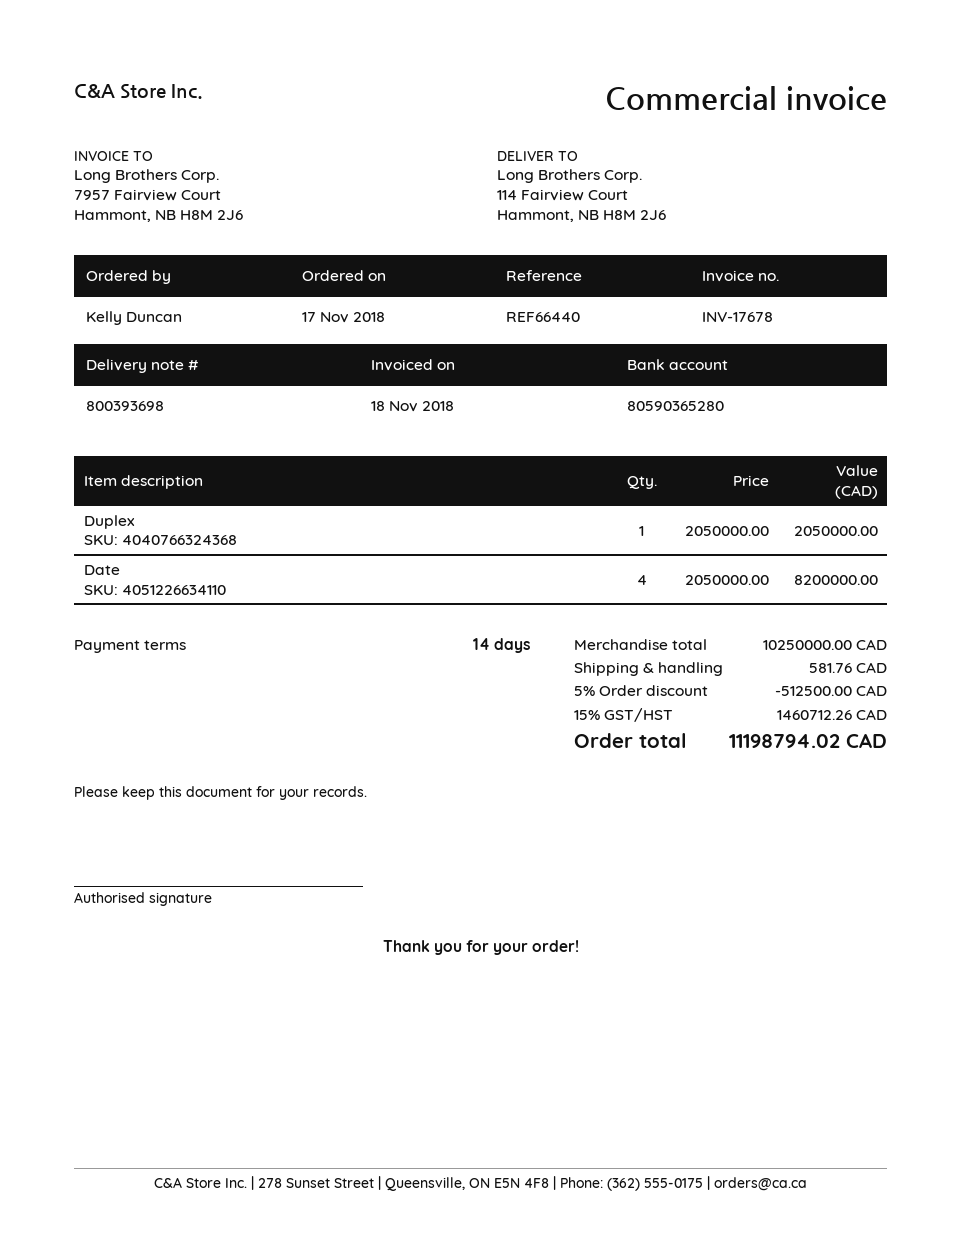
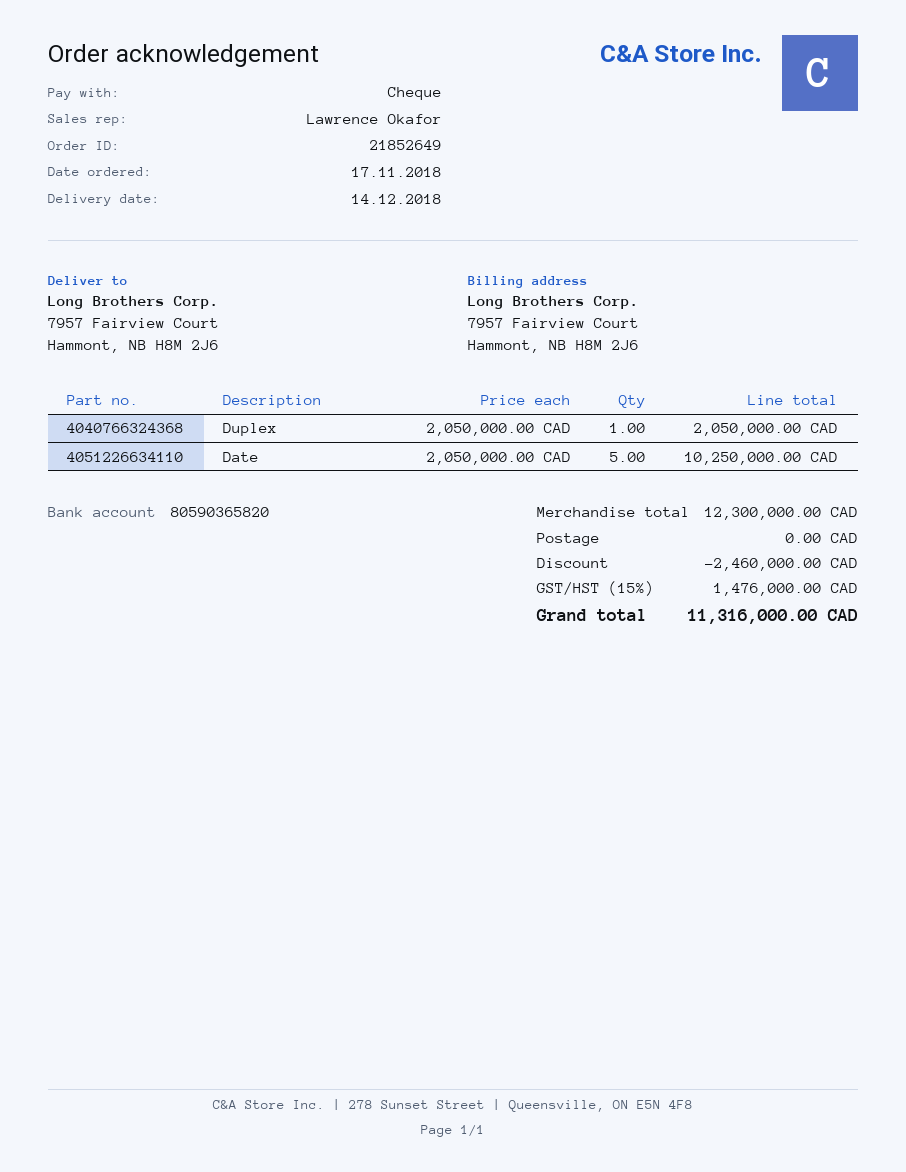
bank account: 80590365280 -> 80590365820
ship to: 114 Fairview Court, Hammont, NB H8M 2J6 -> 7957 Fairview Court, Hammont, NB H8M 2J6
Date: 4 x 2050000.00 = 8200000.00 -> 5 x 2050000.00 = 10250000.00
subtotal: 10250000.00 -> 12300000.00
discount: 512500.00 -> 2460000.00
shipping: 581.76 -> 0.00
tax: 15% = 1460712.26 -> 15% = 1476000.00
total: 11198794.02 -> 11316000.00

